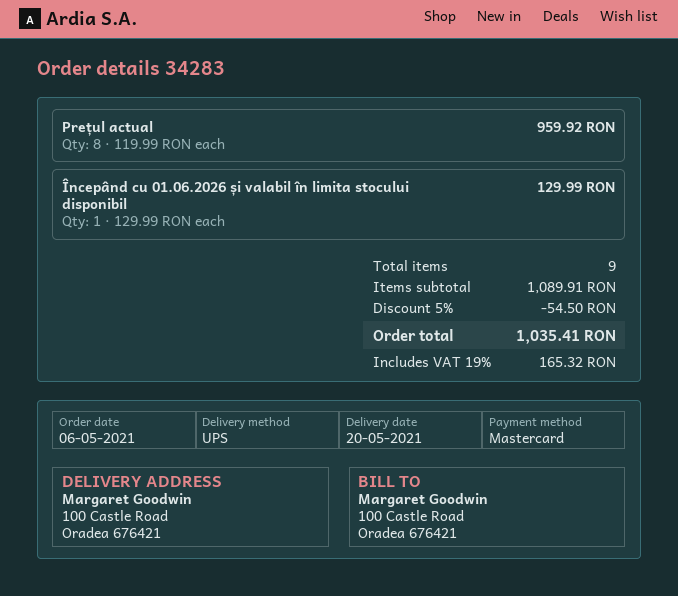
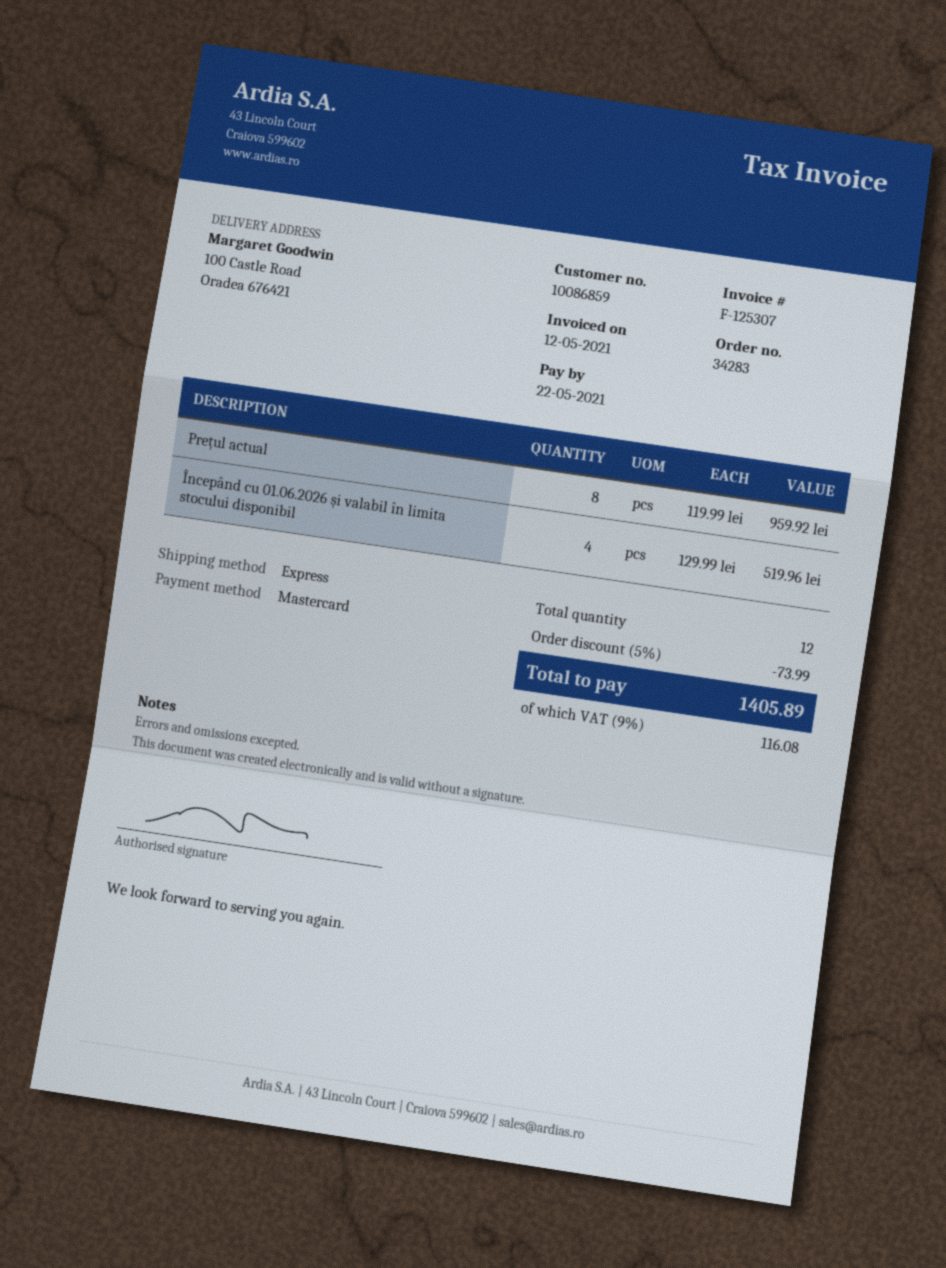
shipping method: UPS -> express
Începând cu 01.06.2026 și valabil în limita stocului disponibil: 1 x 129.99 = 129.99 -> 4 x 129.99 = 519.96
total quantity: 9 -> 12
discount: 5% = 54.50 -> 5% = 73.99
tax: 19% = 165.32 -> 9% = 116.08
total: 1035.41 -> 1405.89

